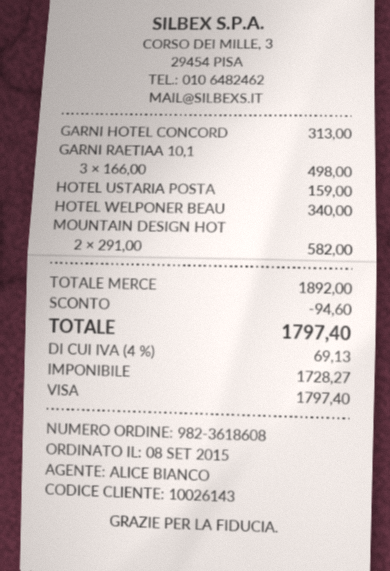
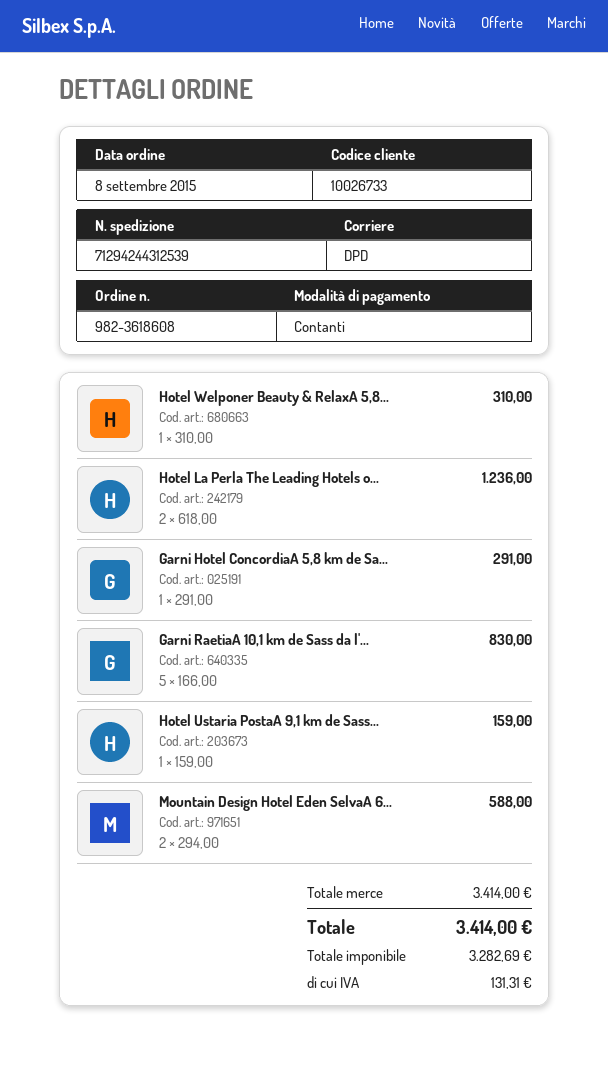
customer number: 10026143 -> 10026733
payment method: Visa -> cash
GARNI HOTEL CONCORD: 1 x 313.00 = 313.00 -> 1 x 291.00 = 291.00
GARNI RAETIAA 10,1: 3 x 166.00 = 498.00 -> 5 x 166.00 = 830.00
HOTEL WELPONER BEAU: 1 x 340.00 = 340.00 -> 1 x 310.00 = 310.00
MOUNTAIN DESIGN HOT: 2 x 291.00 = 582.00 -> 2 x 294.00 = 588.00
Hotel La Perla The Leading Hotels o...: none -> 2 x 618.00 = 1236.00
subtotal: 1892.00 -> 3414.00
discount: 94.60 -> none
net: 1728.27 -> 3282.69
tax: 69.13 -> 131.31
total: 1797.40 -> 3414.00

